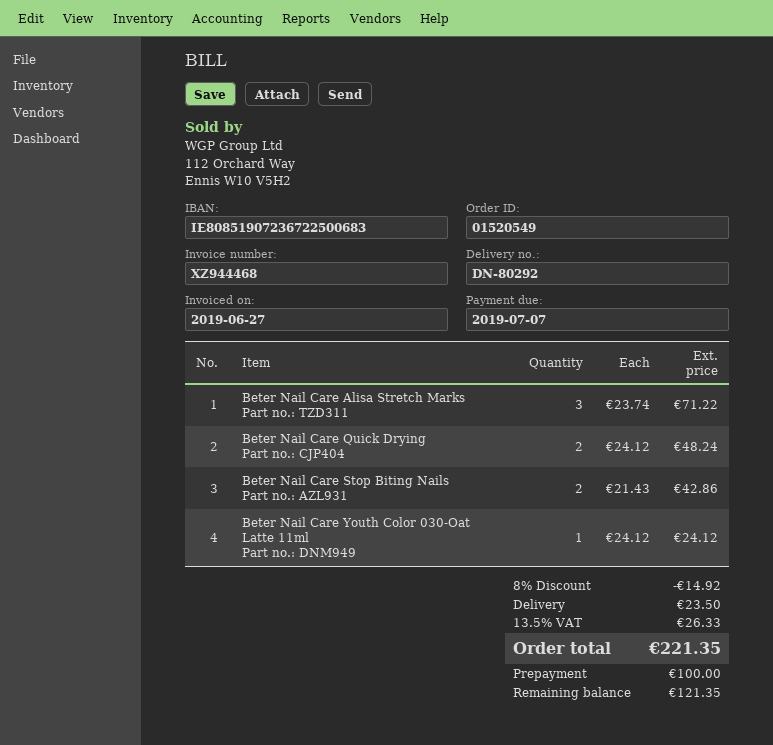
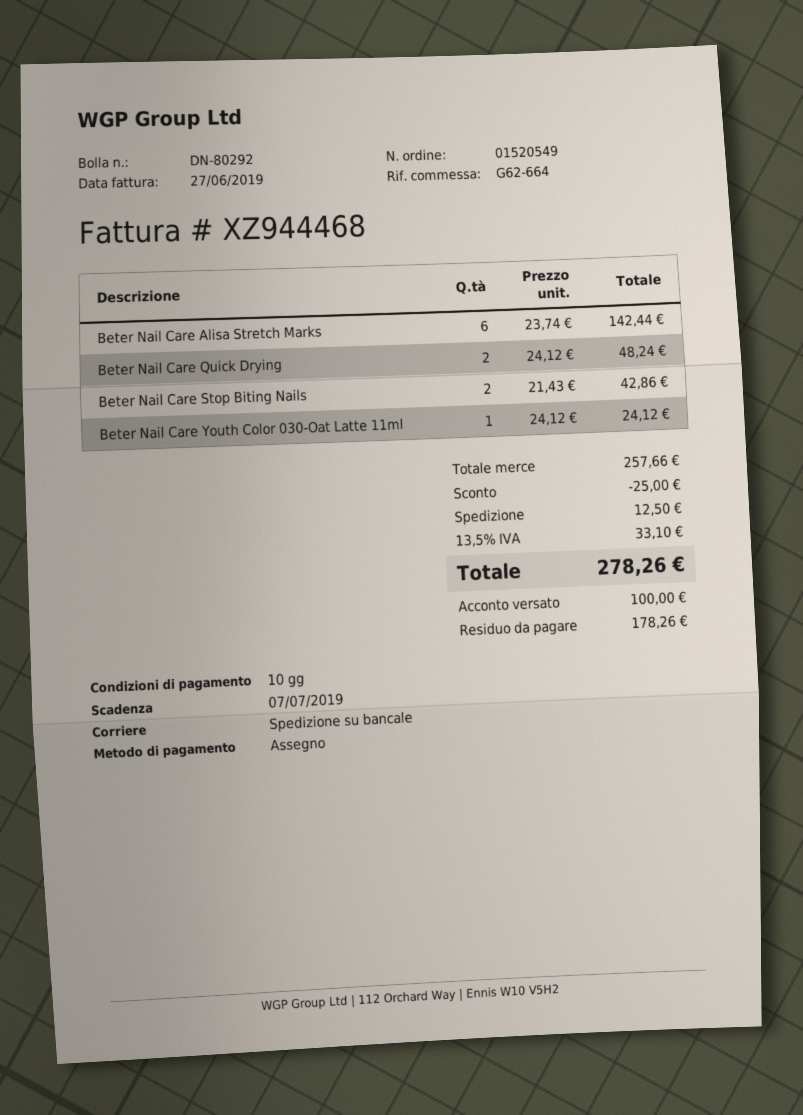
Beter Nail Care Alisa Stretch Marks: 3 x 23.74 = 71.22 -> 6 x 23.74 = 142.44
discount: 14.92 -> 25.00
shipping: 23.50 -> 12.50
tax: 13.5% = 26.33 -> 13.5% = 33.10
total: 221.35 -> 278.26
balance: 121.35 -> 178.26

